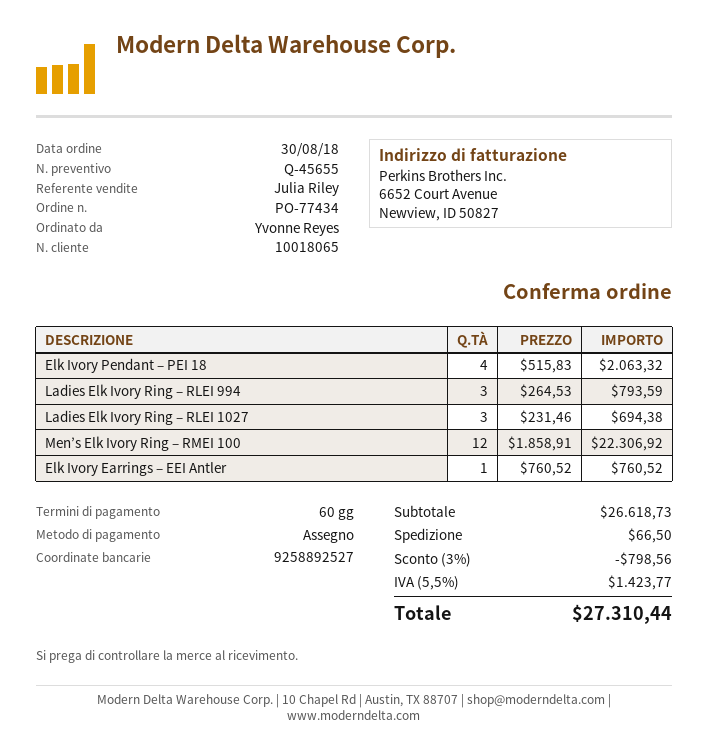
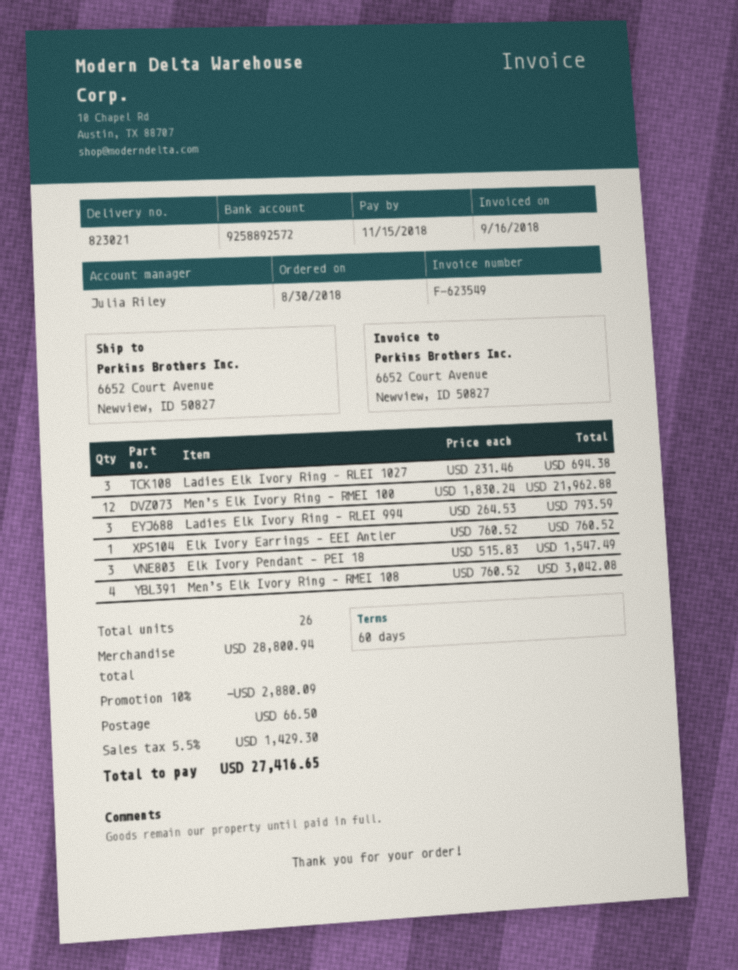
bank account: 9258892527 -> 9258892572
Elk Ivory Pendant – PEI 18: 4 x 515.83 = 2063.32 -> 3 x 515.83 = 1547.49
Men’s Elk Ivory Ring – RMEI 100: 12 x 1858.91 = 22306.92 -> 12 x 1830.24 = 21962.88
Men’s Elk Ivory Ring – RMEI 108: none -> 4 x 760.52 = 3042.08
subtotal: 26618.73 -> 28800.94
discount: 3% = 798.56 -> 10% = 2880.09
tax: 5.5% = 1423.77 -> 5.5% = 1429.30
total: 27310.44 -> 27416.65

